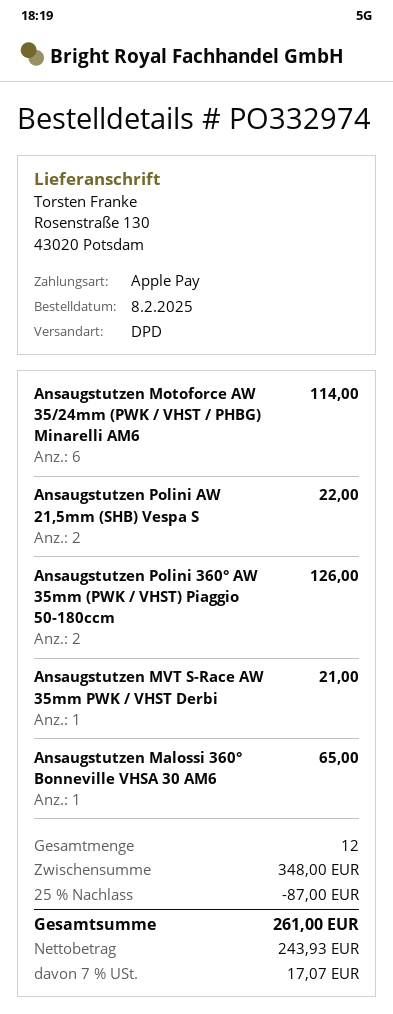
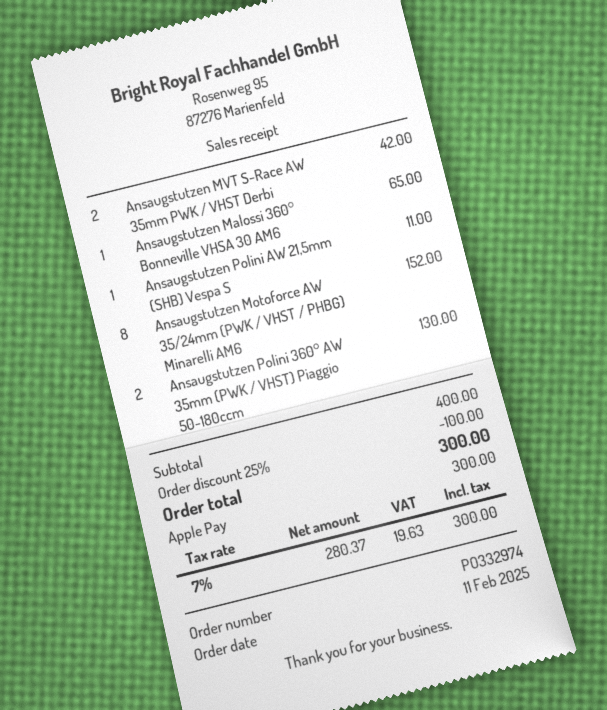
order date: 2025-02-08 -> 2025-02-11
Ansaugstutzen Motoforce AW 35/24mm (PWK / VHST / PHBG) Minarelli AM6: 6 for 114.00 -> 8 for 152.00
Ansaugstutzen Polini AW 21,5mm (SHB) Vespa S: 2 for 22.00 -> 1 for 11.00
Ansaugstutzen Polini 360° AW 35mm (PWK / VHST) Piaggio 50-180ccm: 2 for 126.00 -> 2 for 130.00
Ansaugstutzen MVT S-Race AW 35mm PWK / VHST Derbi: 1 for 21.00 -> 2 for 42.00
subtotal: 348.00 -> 400.00
discount: 25% = 87.00 -> 25% = 100.00
net: 243.93 -> 280.37
tax: 7% = 17.07 -> 7% = 19.63
total: 261.00 -> 300.00

